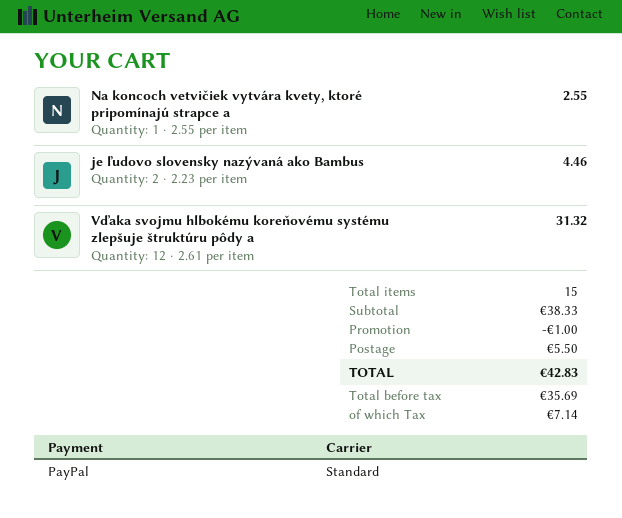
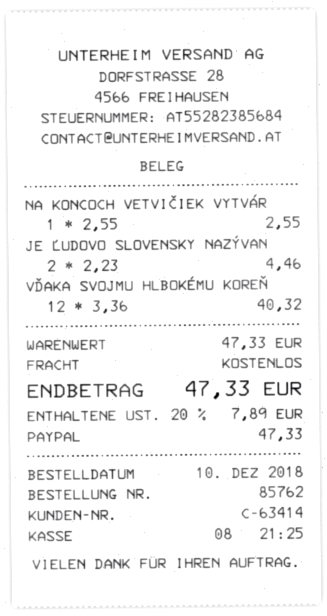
Vďaka svojmu hlbokému koreňovému systému zlepšuje štruktúru pôdy a: 12 x 2.61 = 31.32 -> 12 x 3.36 = 40.32
subtotal: 38.33 -> 47.33
discount: 1.00 -> none
shipping: 5.50 -> 0.00
tax: 7.14 -> 7.89
total: 42.83 -> 47.33

